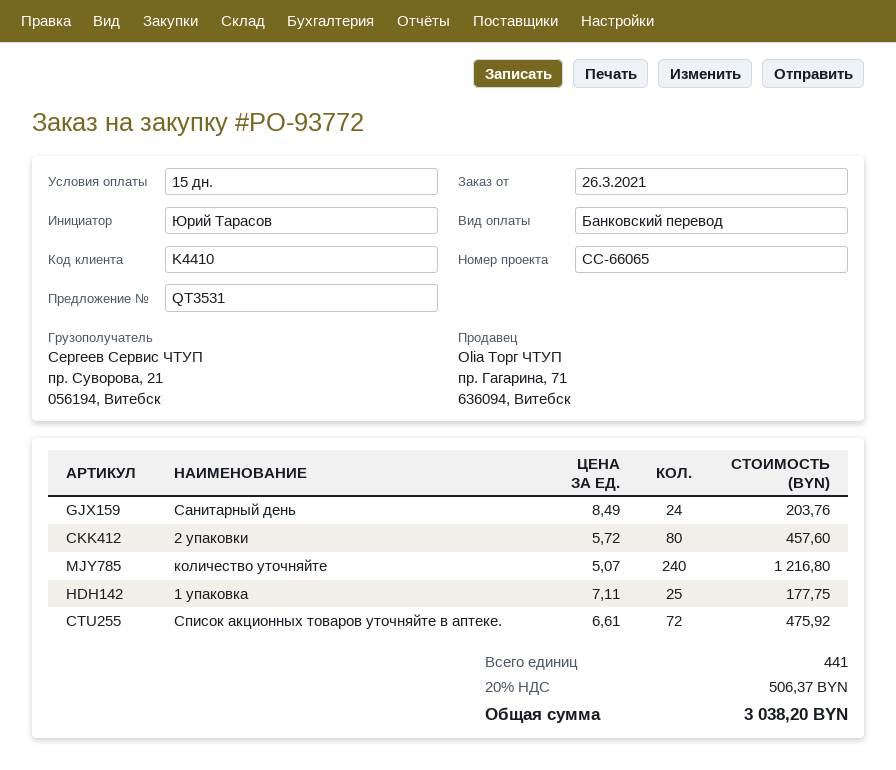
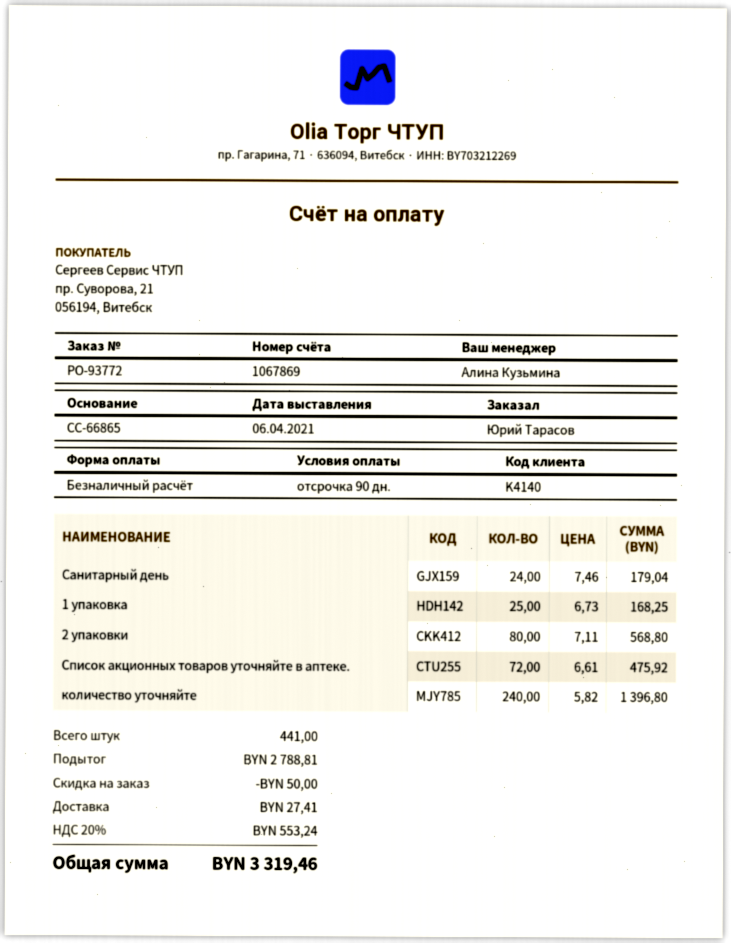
payment terms: 15 days -> 90 days
customer number: K4410 -> K4140
reference: CC-66065 -> CC-66865
Санитарный день: 24 x 8.49 = 203.76 -> 24 x 7.46 = 179.04
2 упаковки: 80 x 5.72 = 457.60 -> 80 x 7.11 = 568.80
количество уточняйте: 240 x 5.07 = 1216.80 -> 240 x 5.82 = 1396.80
1 упаковка: 25 x 7.11 = 177.75 -> 25 x 6.73 = 168.25
discount: none -> 50.00
shipping: none -> 27.41
tax: 20% = 506.37 -> 20% = 553.24
total: 3038.20 -> 3319.46

